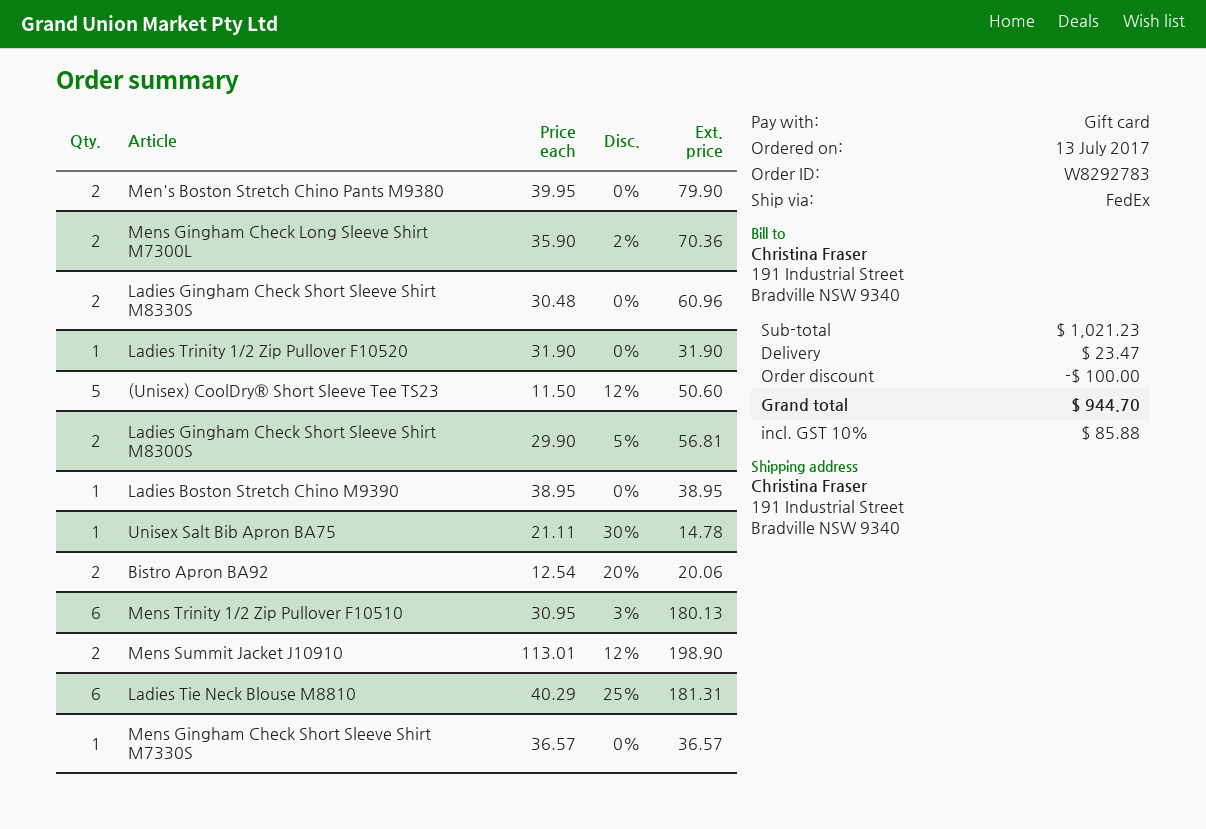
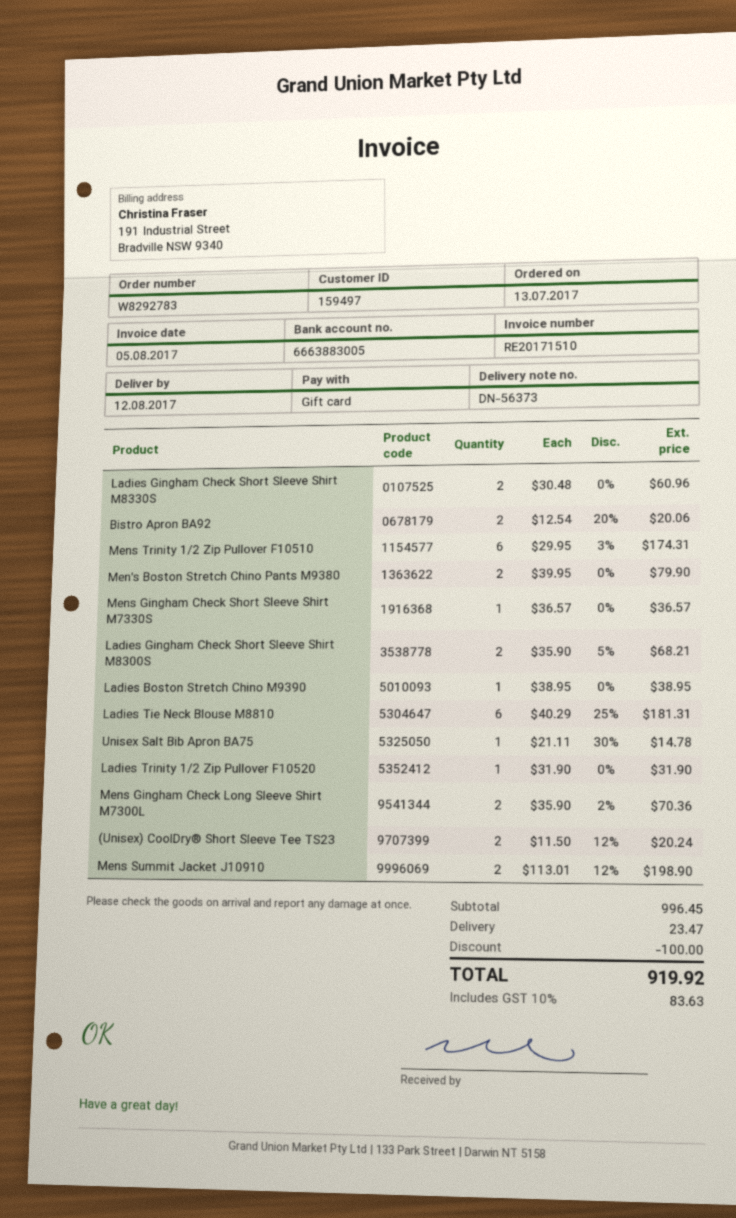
(Unisex) CoolDry® Short Sleeve Tee TS23: 5 x 11.50 - 12% = 50.60 -> 2 x 11.50 - 12% = 20.24
Ladies Gingham Check Short Sleeve Shirt M8300S: 2 x 29.90 - 5% = 56.81 -> 2 x 35.90 - 5% = 68.21
Mens Trinity 1/2 Zip Pullover F10510: 6 x 30.95 - 3% = 180.13 -> 6 x 29.95 - 3% = 174.31
subtotal: 1021.23 -> 996.45
tax: 10% = 85.88 -> 10% = 83.63
total: 944.70 -> 919.92

